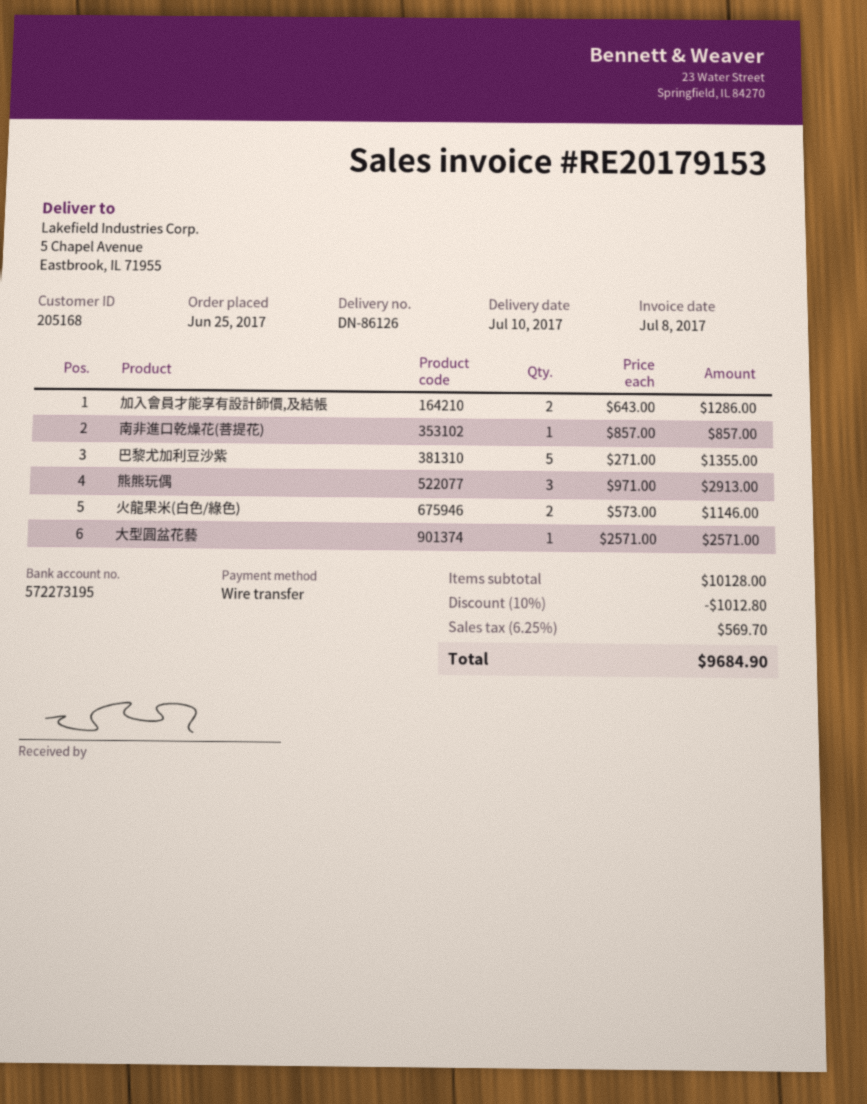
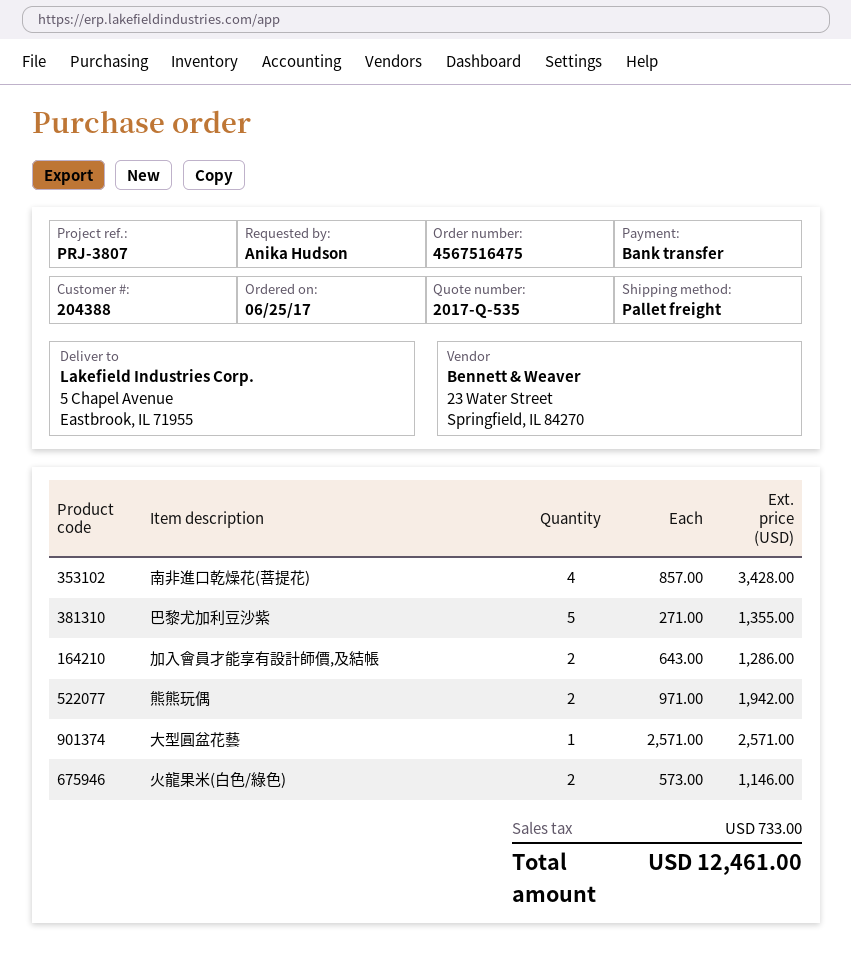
customer number: 205168 -> 204388
南非進口乾燥花(菩提花): 1 x 857.00 = 857.00 -> 4 x 857.00 = 3428.00
熊熊玩偶: 3 x 971.00 = 2913.00 -> 2 x 971.00 = 1942.00
discount: 10% = 1012.80 -> none
tax: 569.70 -> 733.00
total: 9684.90 -> 12461.00

